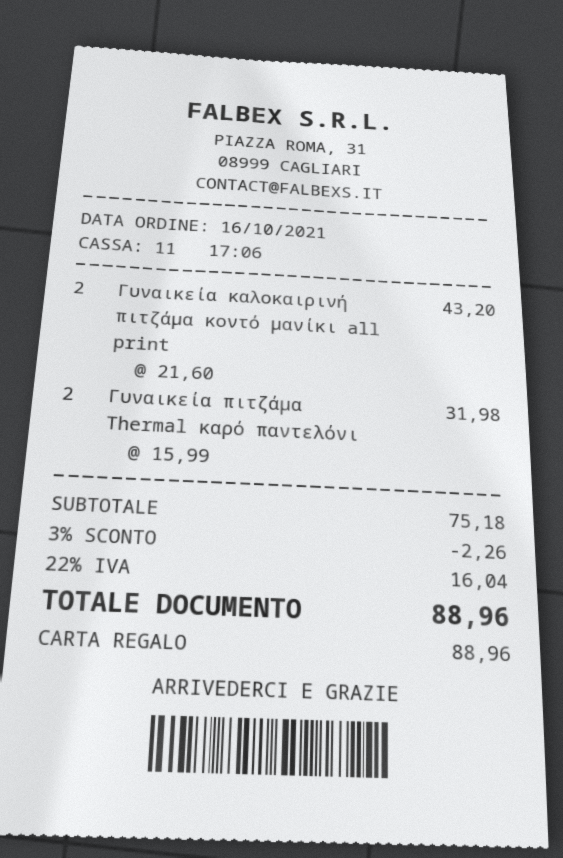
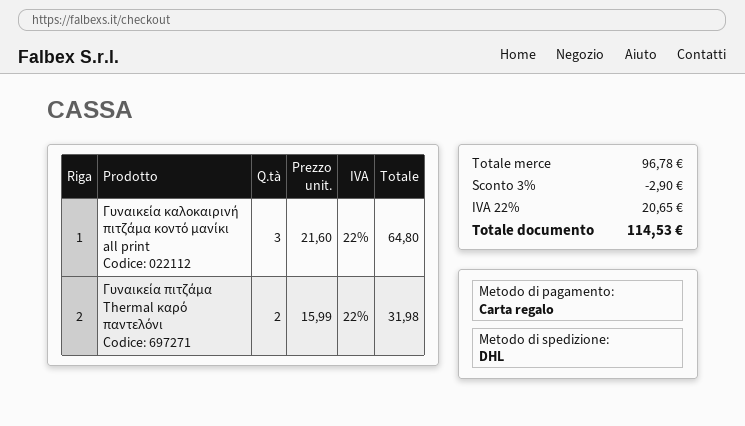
Γυναικεία καλοκαιρινή πιτζάμα κοντό μανίκι all print: 2 x 21.60 = 43.20 -> 3 x 21.60 = 64.80
subtotal: 75.18 -> 96.78
discount: 3% = 2.26 -> 3% = 2.90
tax: 22% = 16.04 -> 22% = 20.65
total: 88.96 -> 114.53

